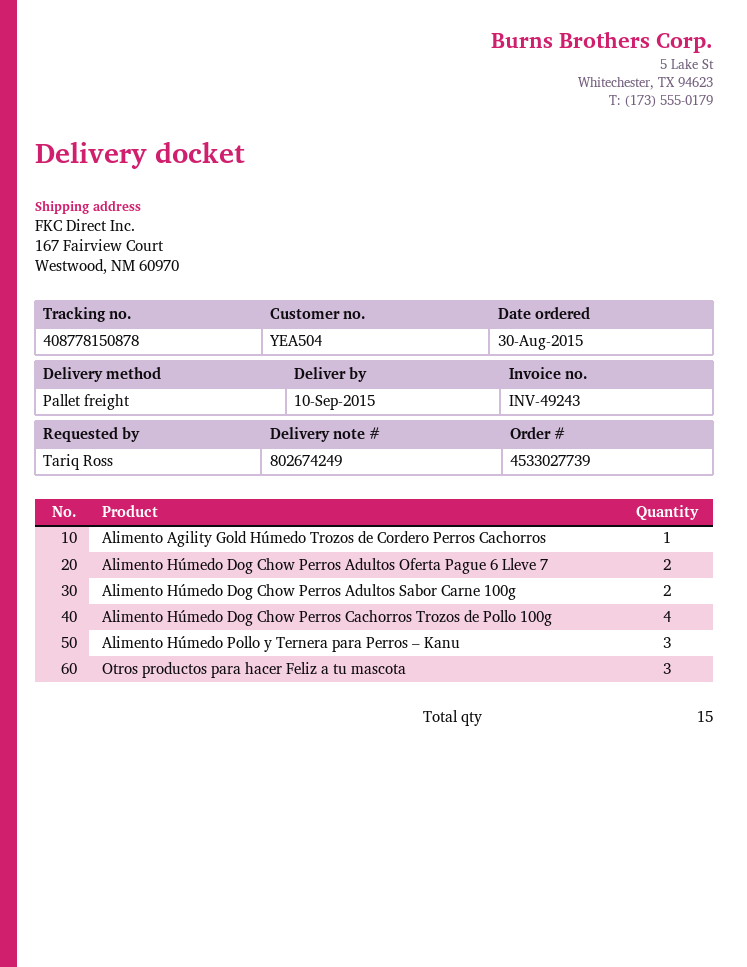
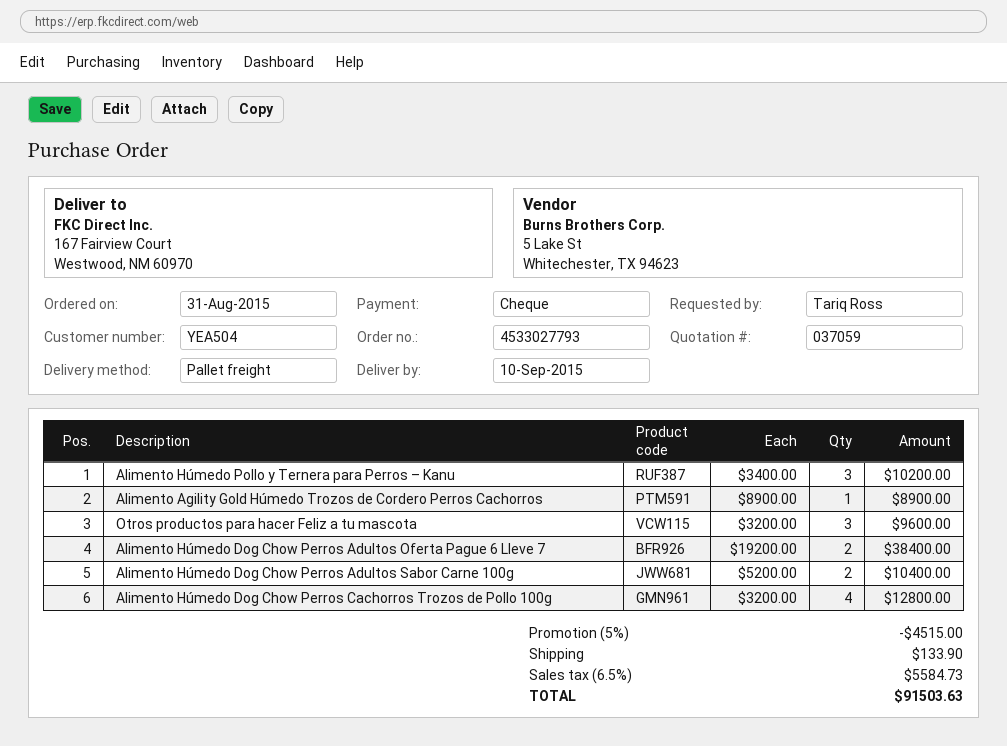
order number: 4533027739 -> 4533027793
order date: 2015-08-30 -> 2015-08-31

